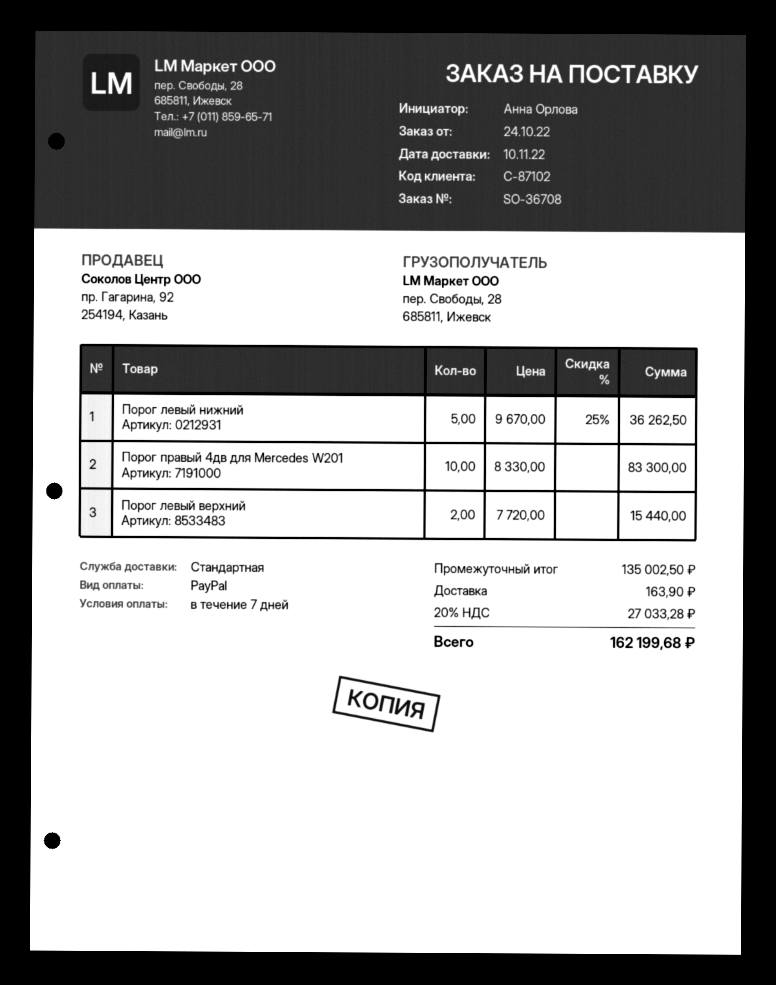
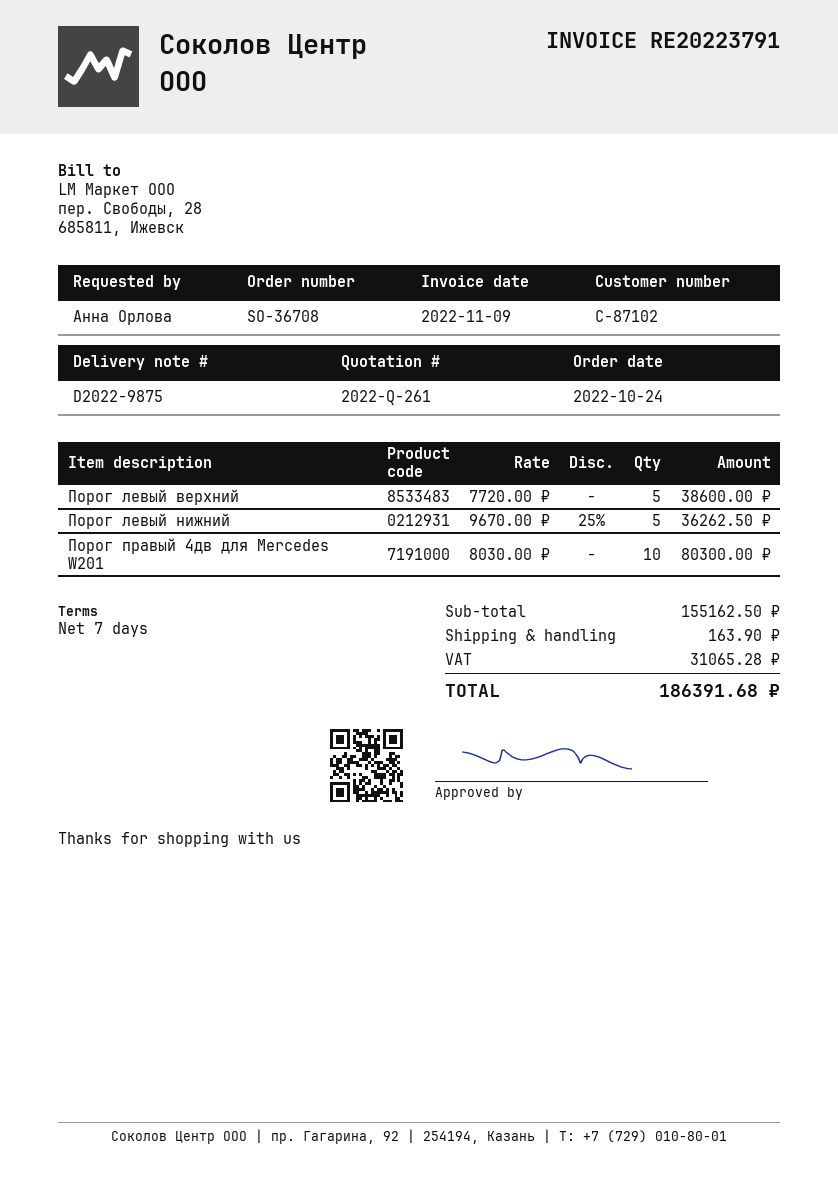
Порог правый 4дв для Mercedes W201: 10 x 8330.00 = 83300.00 -> 10 x 8030.00 = 80300.00
Порог левый верхний: 2 x 7720.00 = 15440.00 -> 5 x 7720.00 = 38600.00
subtotal: 135002.50 -> 155162.50
tax: 27033.28 -> 31065.28
total: 162199.68 -> 186391.68

